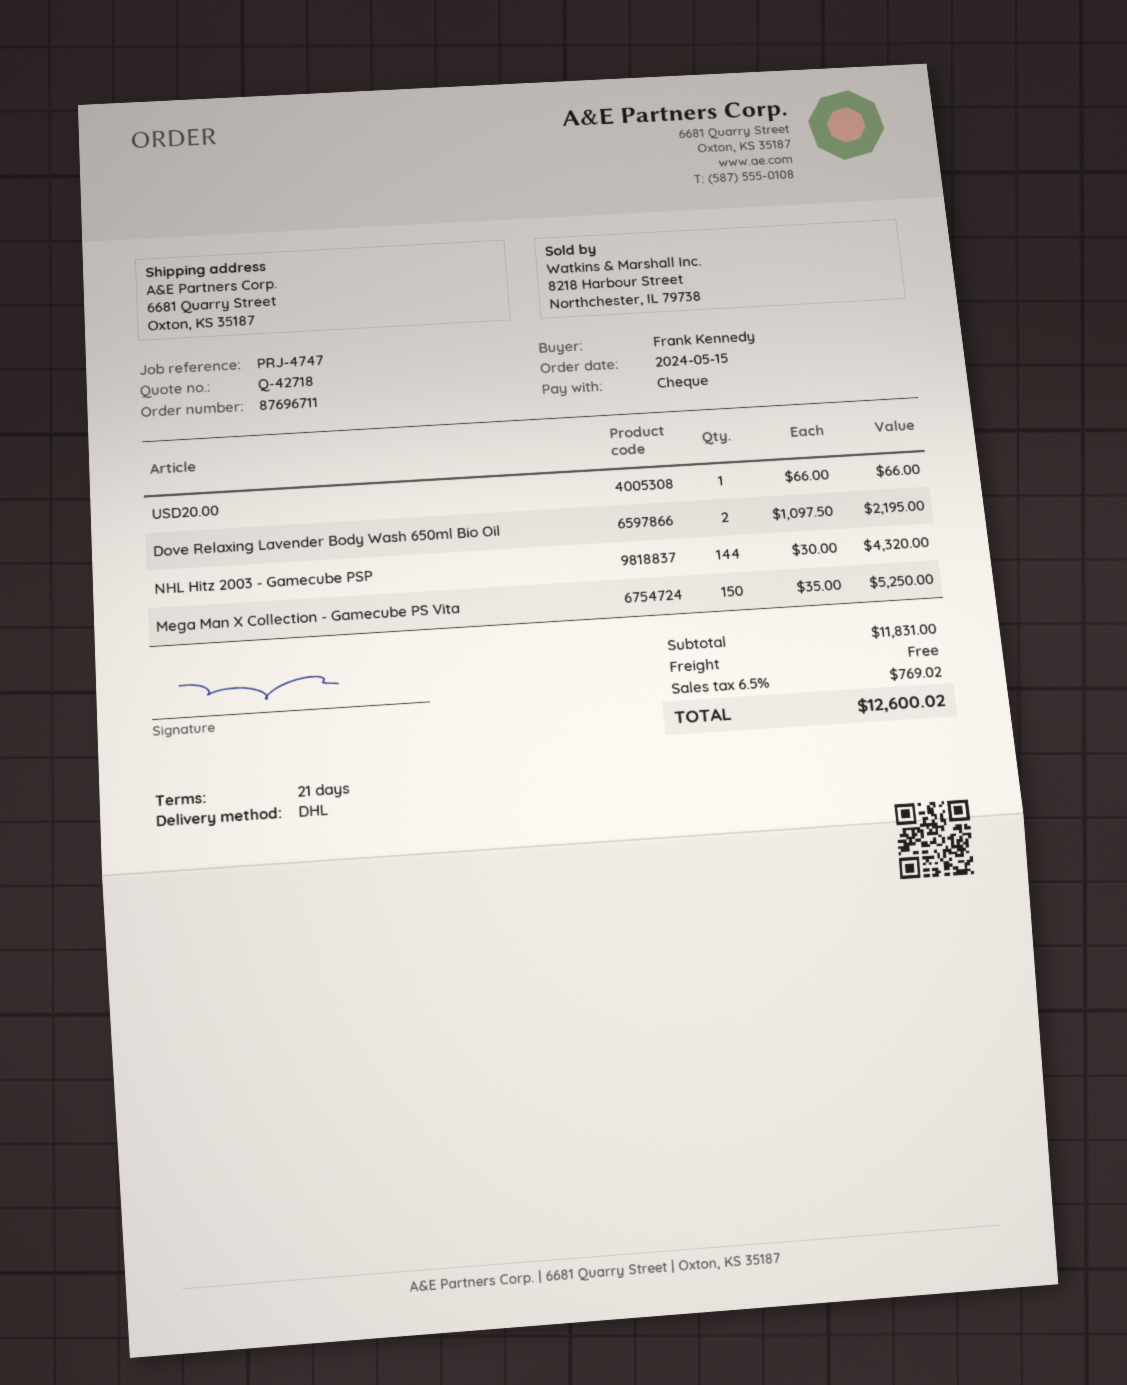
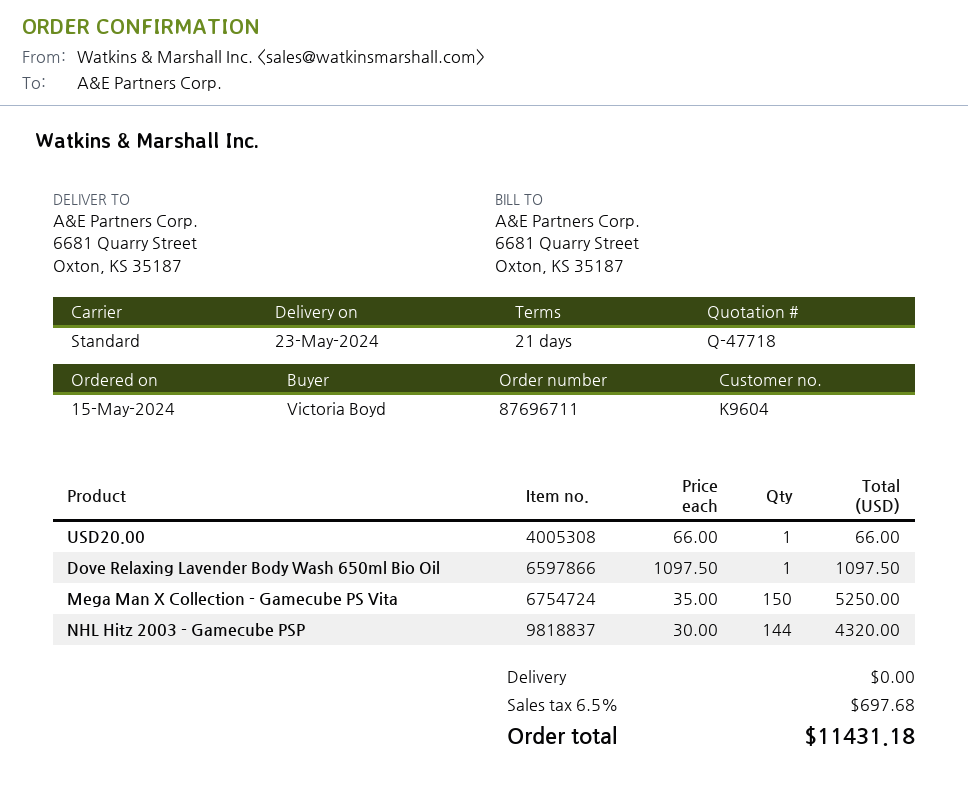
quote number: Q-42718 -> Q-47718
ordered by: Frank Kennedy -> Victoria Boyd
shipping method: DHL -> standard
Dove Relaxing Lavender Body Wash 650ml Bio Oil: 2 x 1097.50 = 2195.00 -> 1 x 1097.50 = 1097.50
tax: 6.5% = 769.02 -> 6.5% = 697.68
total: 12600.02 -> 11431.18

